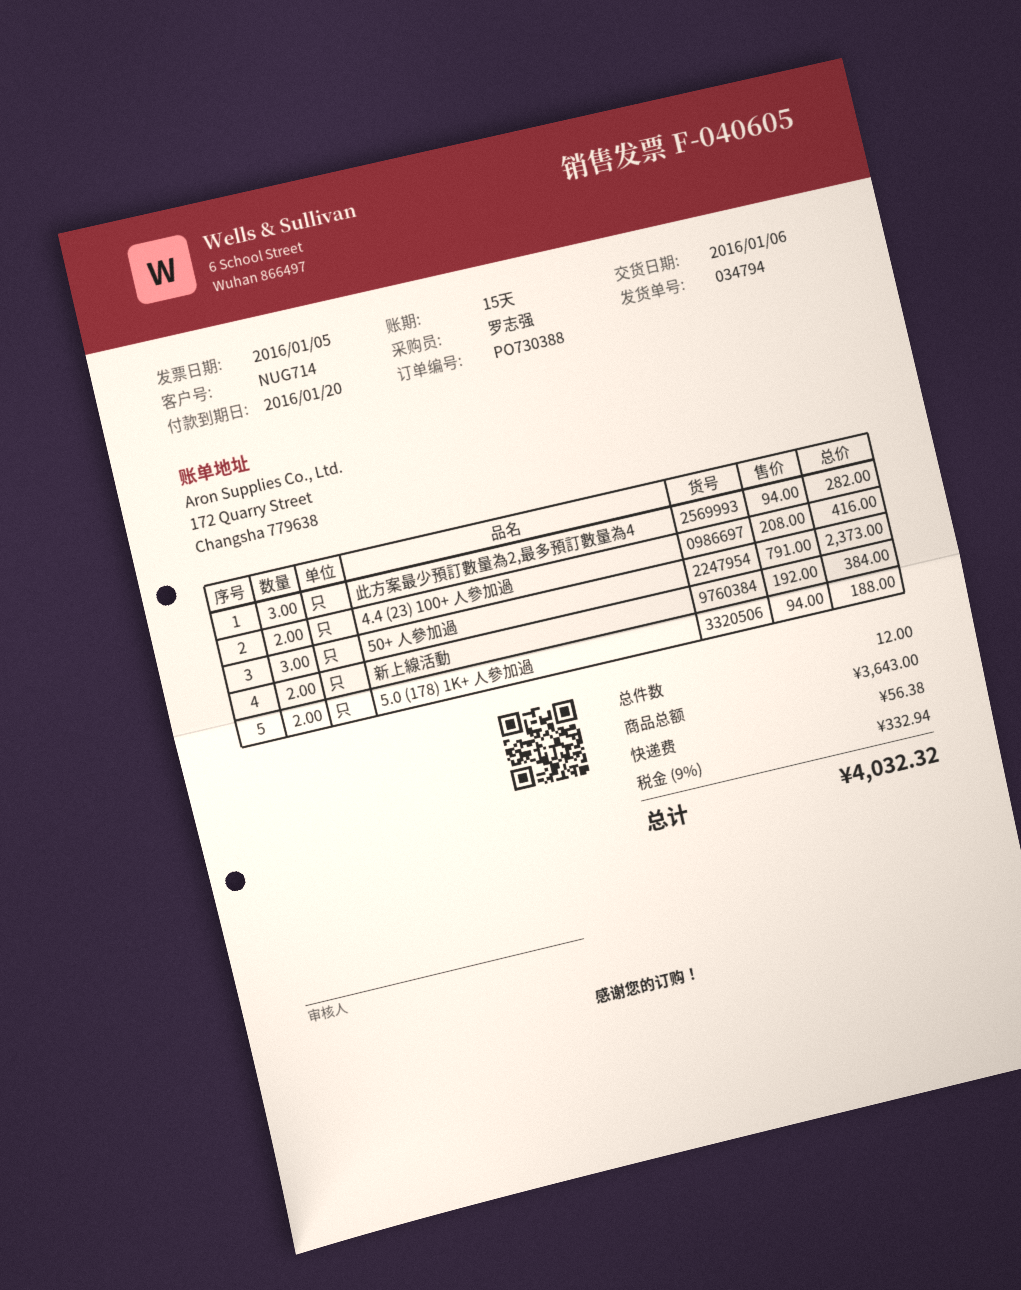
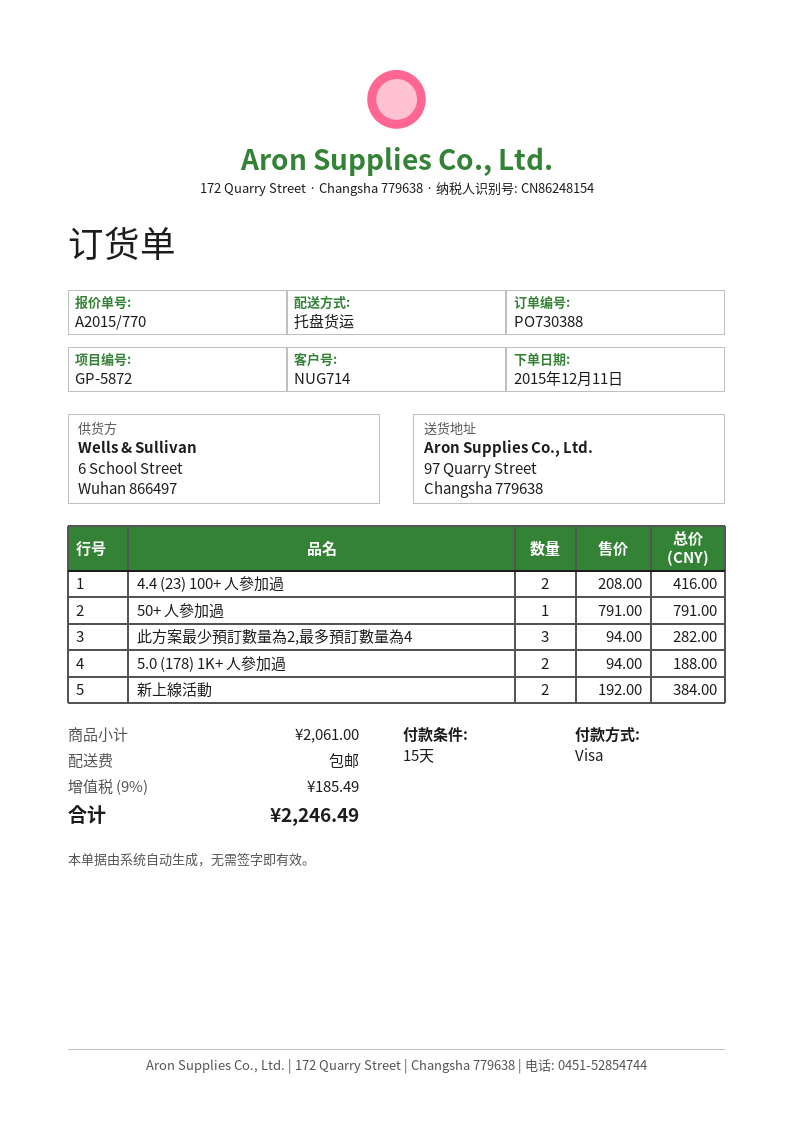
50+ 人參加過: 3 x 791.00 = 2373.00 -> 1 x 791.00 = 791.00
subtotal: 3643.00 -> 2061.00
shipping: 56.38 -> 0.00
tax: 9% = 332.94 -> 9% = 185.49
total: 4032.32 -> 2246.49

